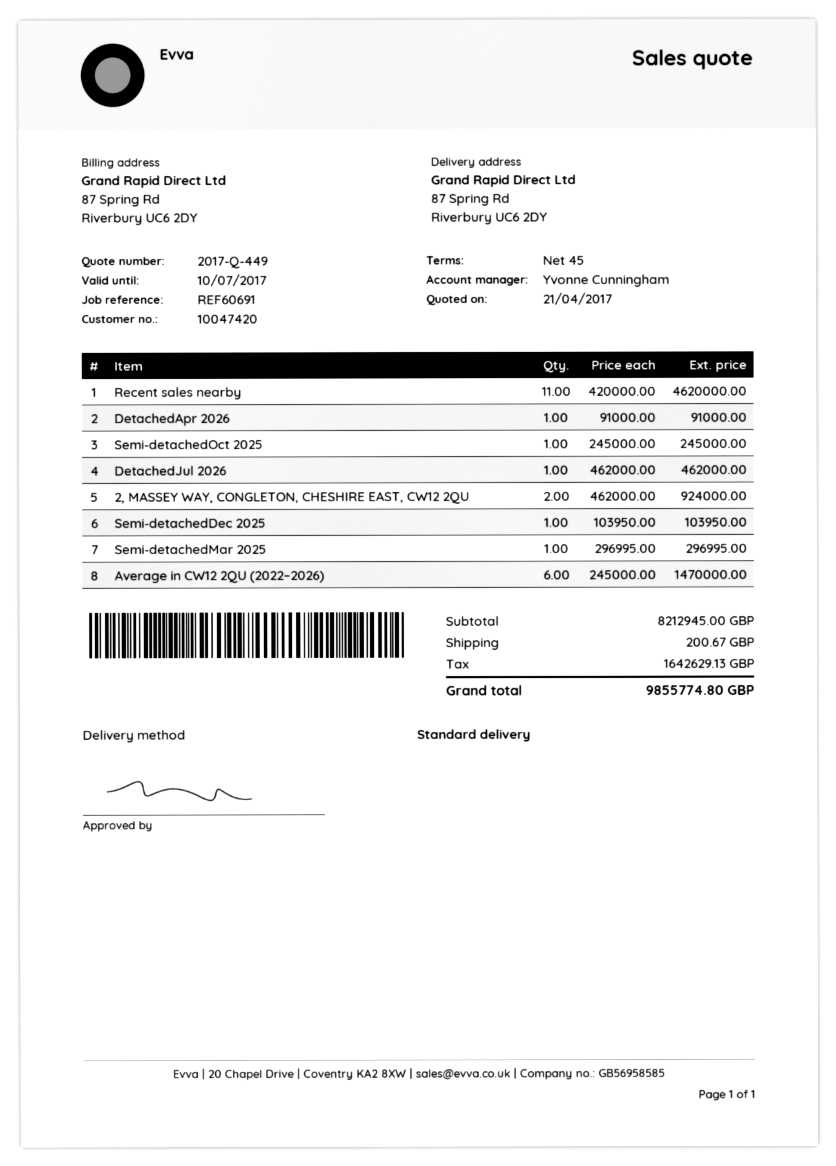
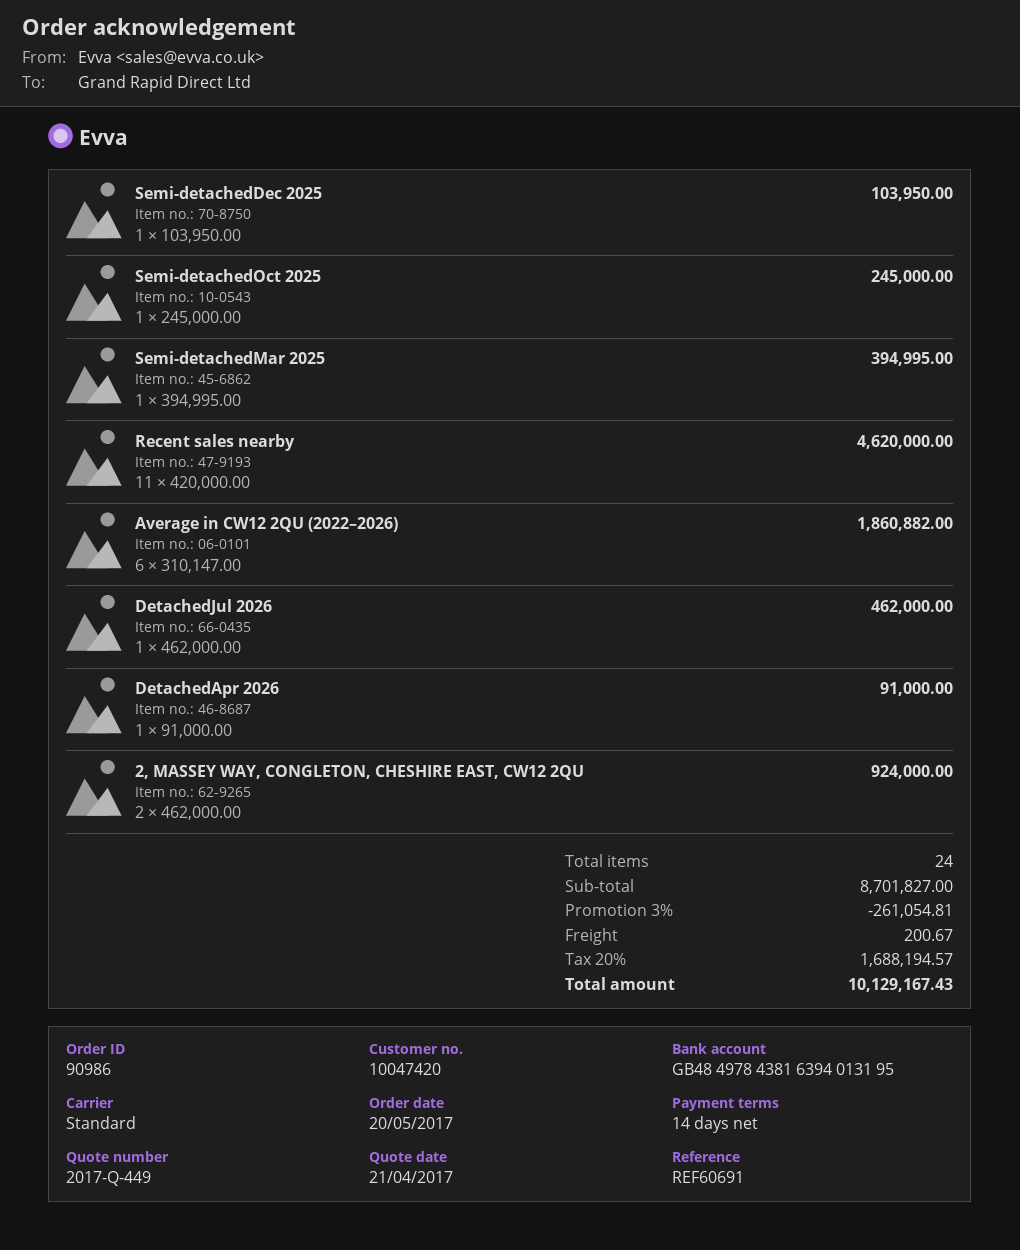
payment terms: 45 days -> 14 days
Semi-detachedMar 2025: 1 x 296995.00 = 296995.00 -> 1 x 394995.00 = 394995.00
Average in CW12 2QU (2022–2026): 6 x 245000.00 = 1470000.00 -> 6 x 310147.00 = 1860882.00
subtotal: 8212945.00 -> 8701827.00
discount: none -> 3% = 261054.81
tax: 1642629.13 -> 1688194.57
total: 9855774.80 -> 10129167.43

